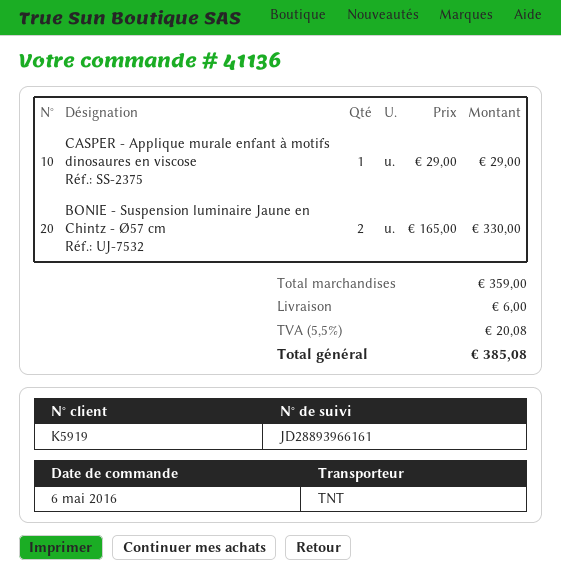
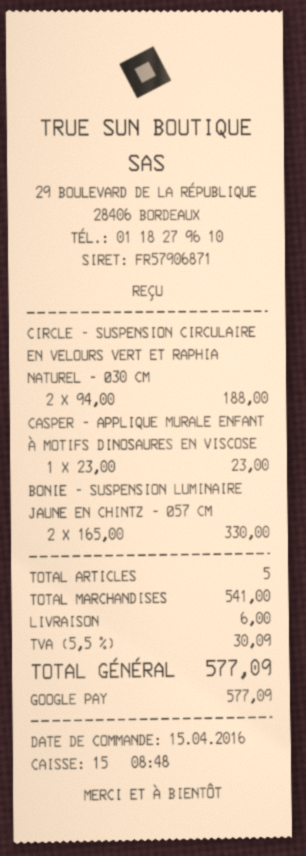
order date: 2016-05-06 -> 2016-04-15
CASPER - Applique murale enfant à motifs dinosaures en viscose: 1 x 29.00 = 29.00 -> 1 x 23.00 = 23.00
CIRCLE - SUSPENSION CIRCULAIRE EN VELOURS VERT ET RAPHIA NATUREL - Ø30 CM: none -> 2 x 94.00 = 188.00
subtotal: 359.00 -> 541.00
tax: 5.5% = 20.08 -> 5.5% = 30.09
total: 385.08 -> 577.09

